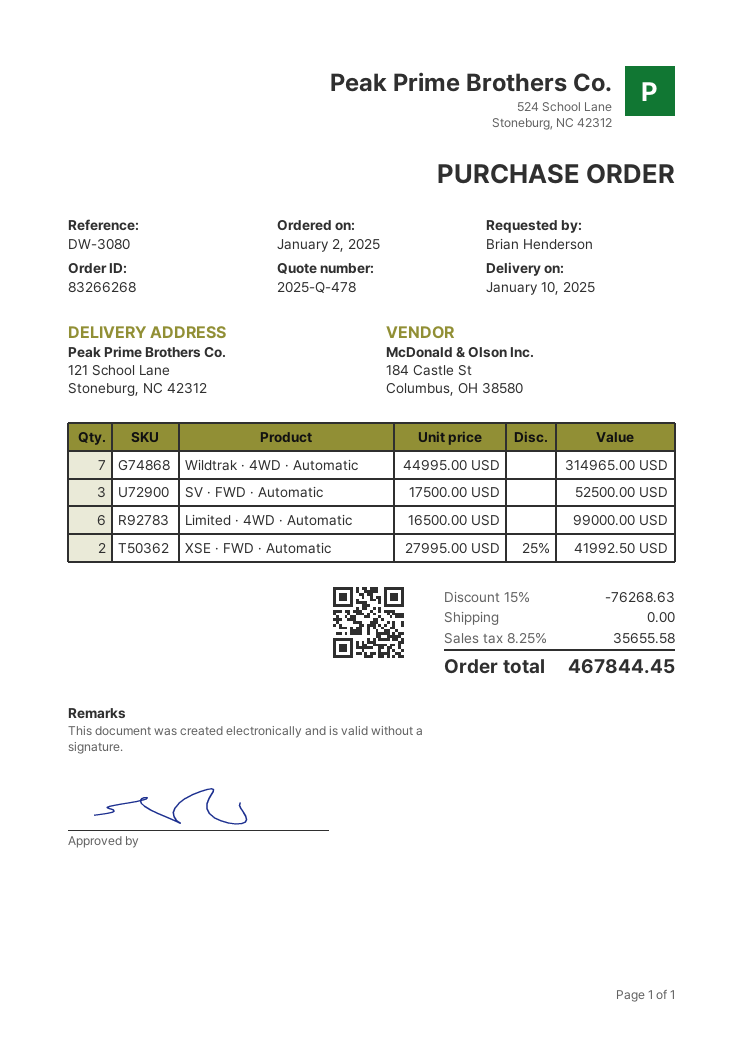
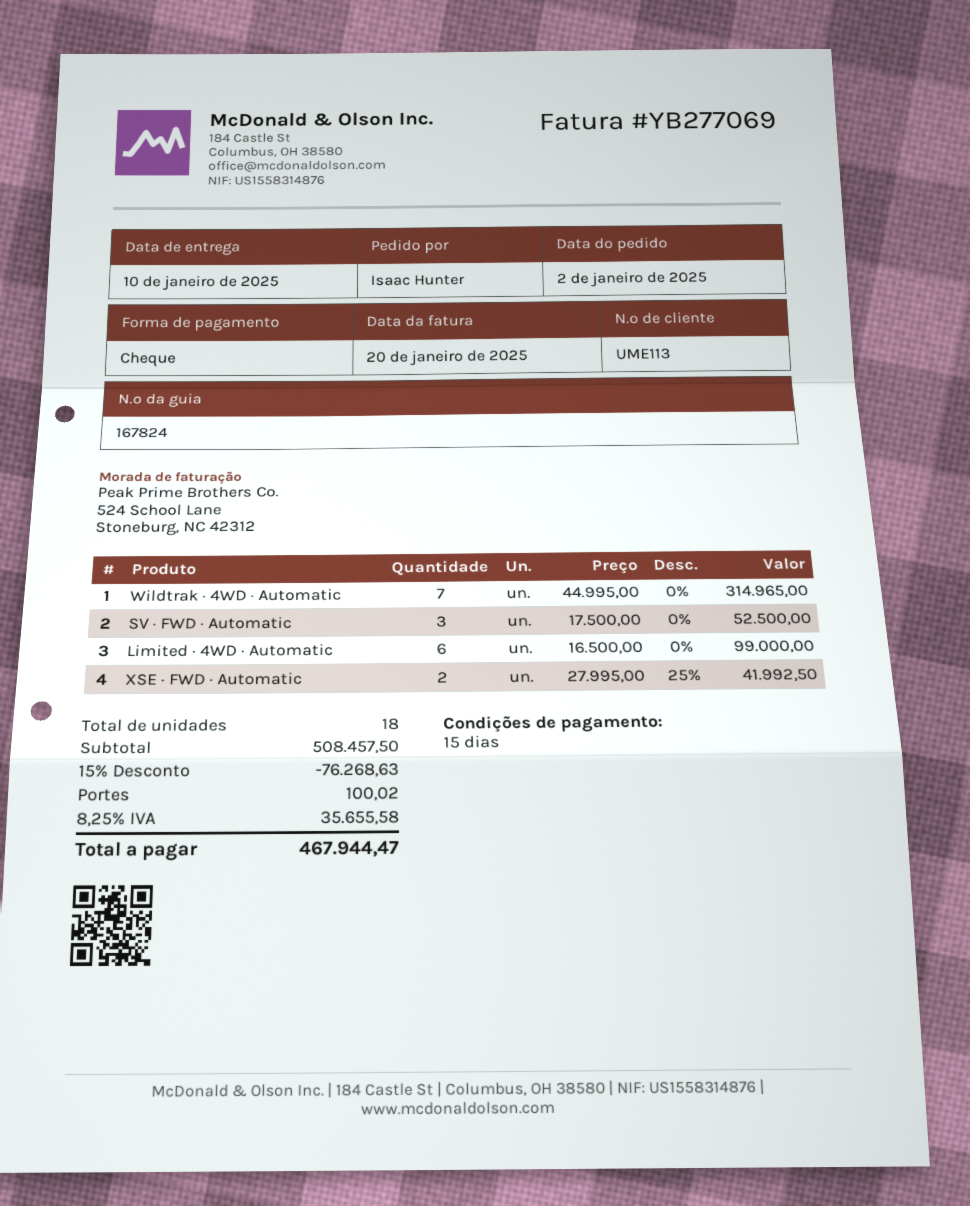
ordered by: Brian Henderson -> Isaac Hunter
shipping: 0.00 -> 100.02
total: 467844.45 -> 467944.47

